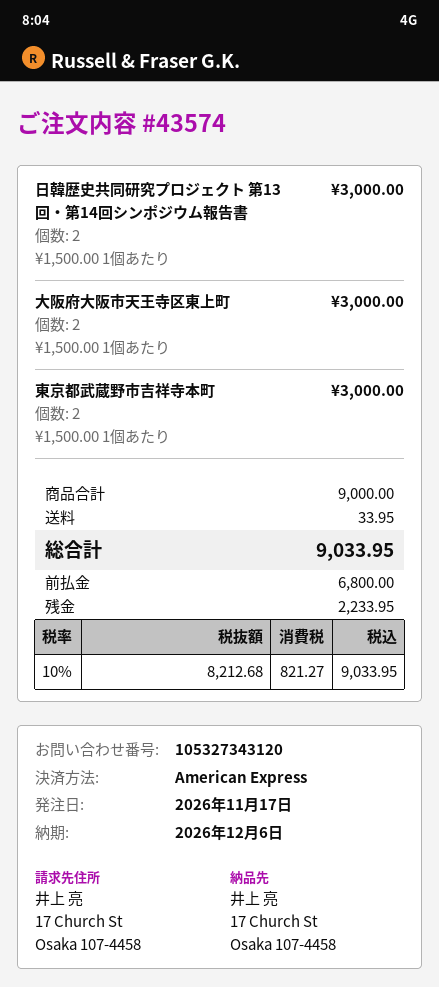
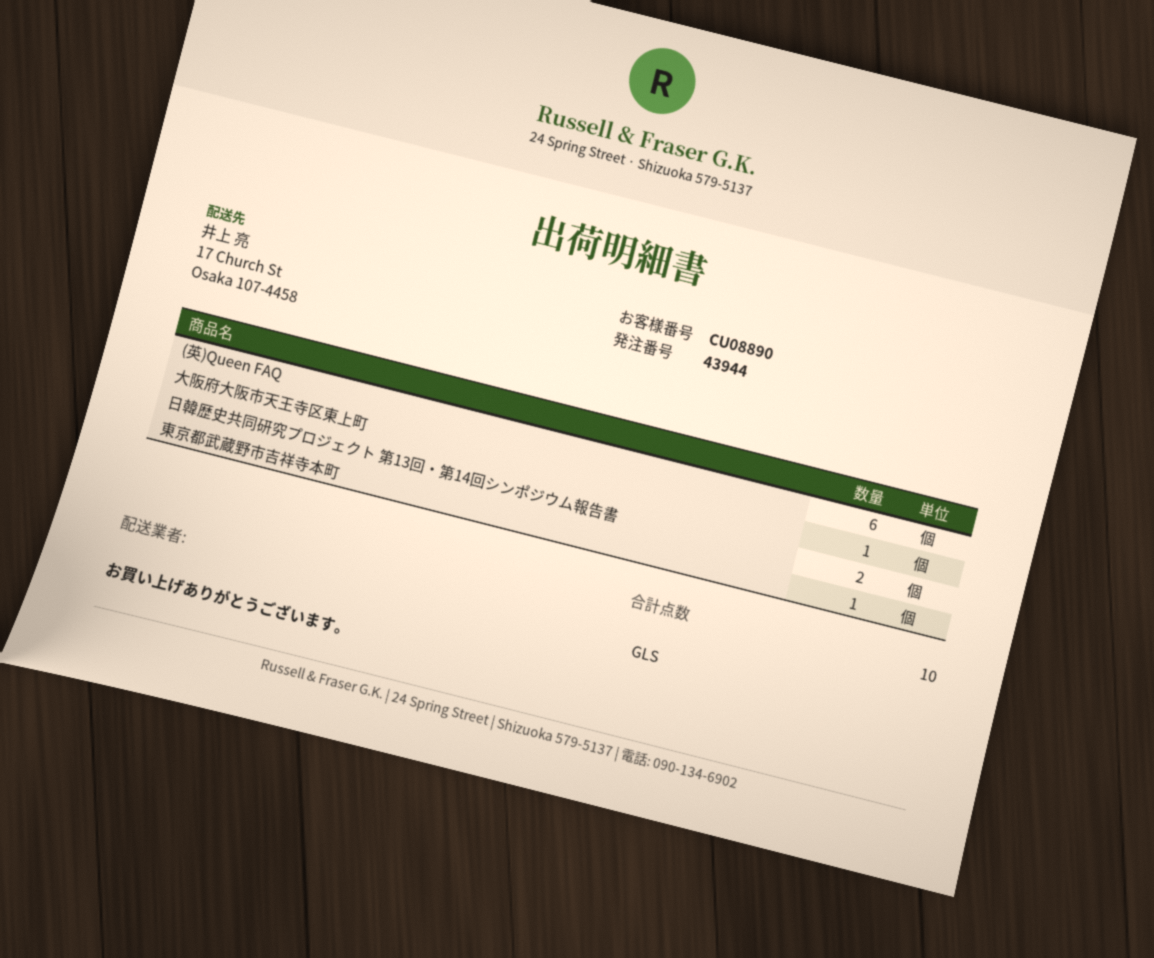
order number: 43574 -> 43944
大阪府大阪市天王寺区東上町: 2 -> 1
東京都武蔵野市吉祥寺本町: 2 -> 1
(英)Queen FAQ: none -> 6

